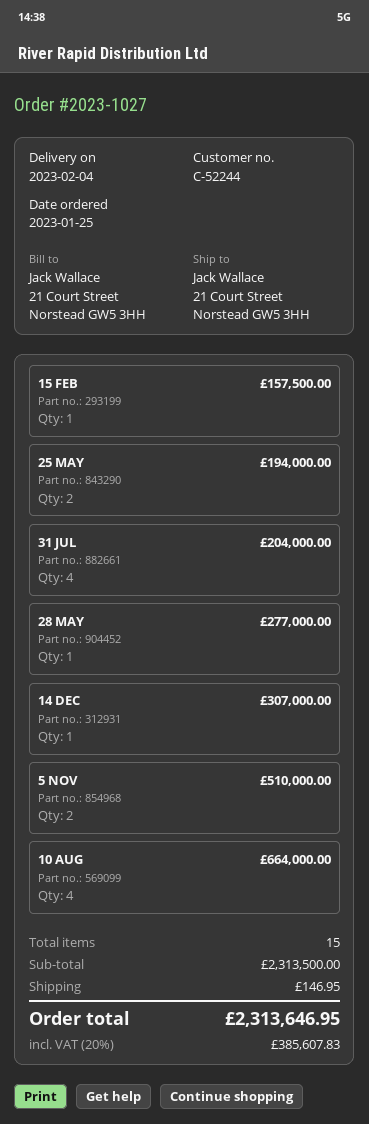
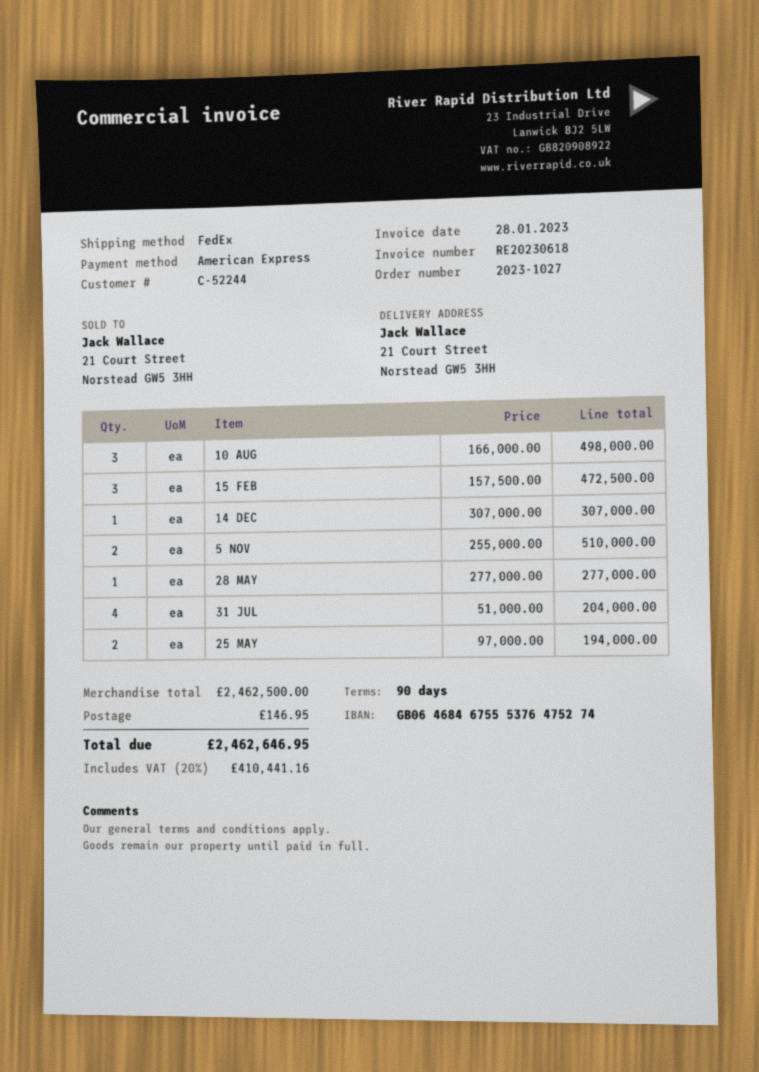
15 FEB: 1 for 157500.00 -> 3 for 472500.00
10 AUG: 4 for 664000.00 -> 3 for 498000.00
subtotal: 2313500.00 -> 2462500.00
tax: 20% = 385607.83 -> 20% = 410441.16
total: 2313646.95 -> 2462646.95

